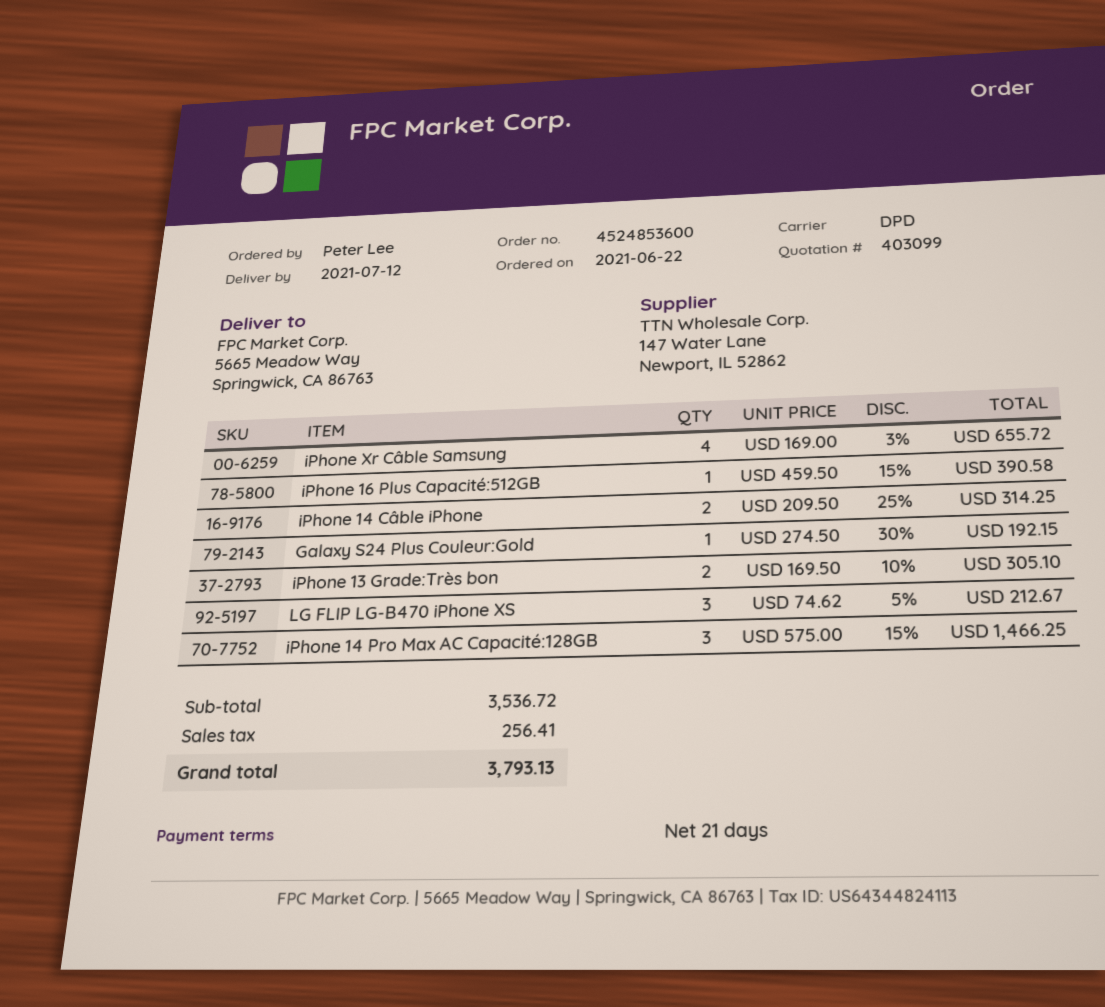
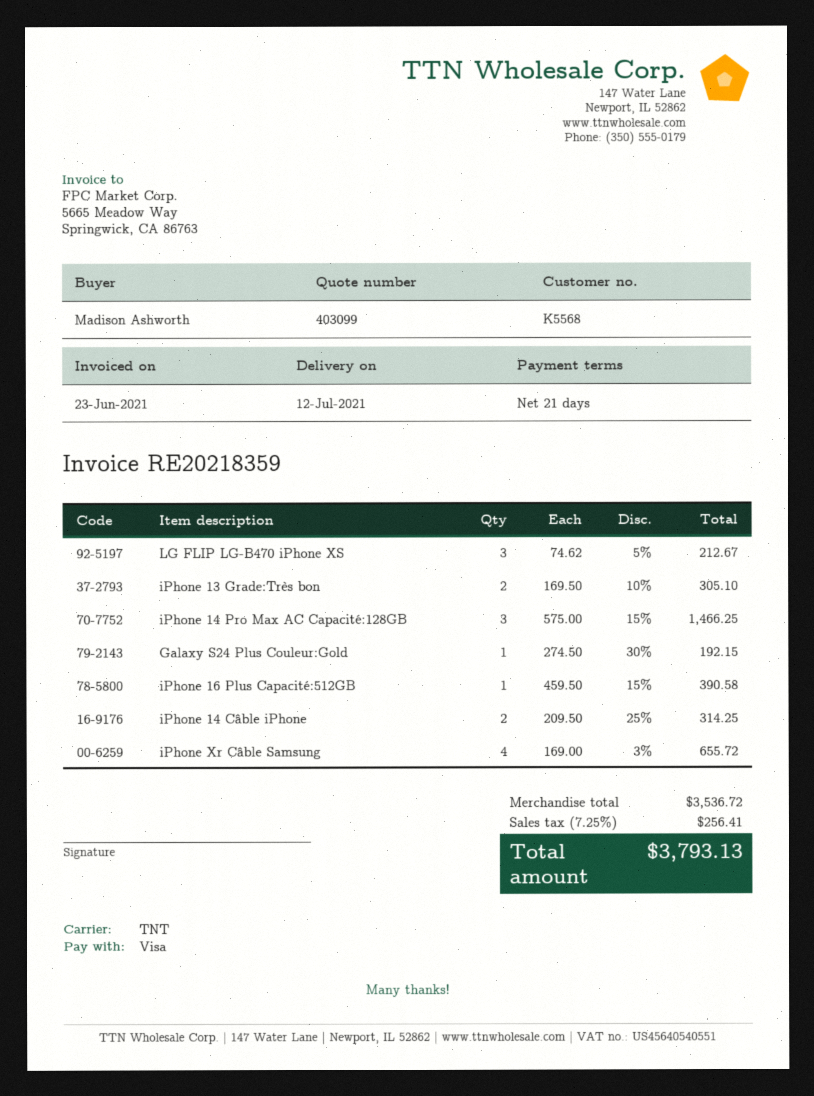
ordered by: Peter Lee -> Madison Ashworth
shipping method: DPD -> TNT

